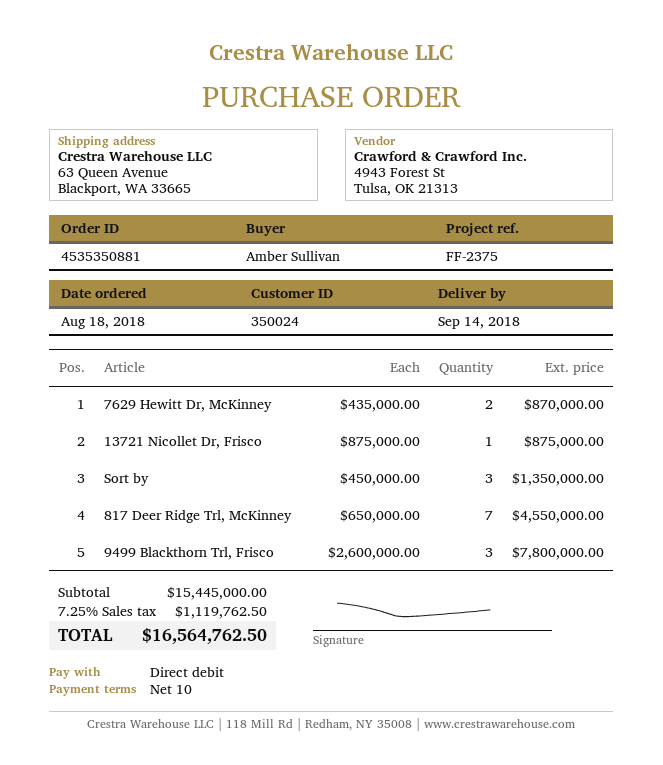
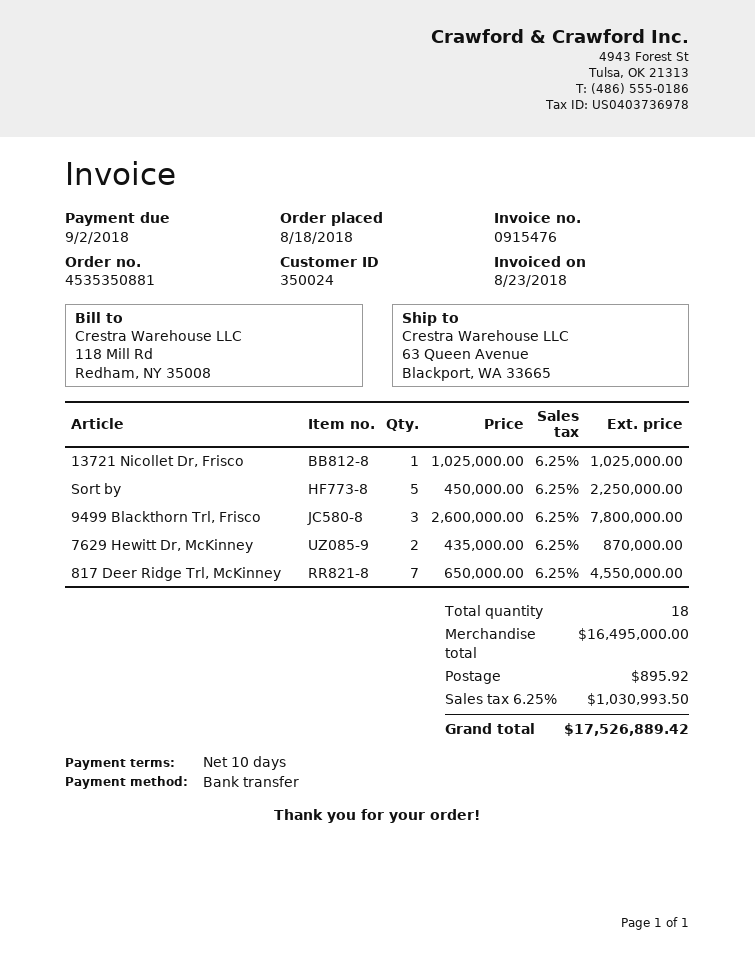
payment method: direct debit -> bank transfer
13721 Nicollet Dr, Frisco: 1 x 875000.00 = 875000.00 -> 1 x 1025000.00 = 1025000.00
Sort by: 3 x 450000.00 = 1350000.00 -> 5 x 450000.00 = 2250000.00
subtotal: 15445000.00 -> 16495000.00
shipping: none -> 895.92
tax: 7.25% = 1119762.50 -> 6.25% = 1030993.50
total: 16564762.50 -> 17526889.42

